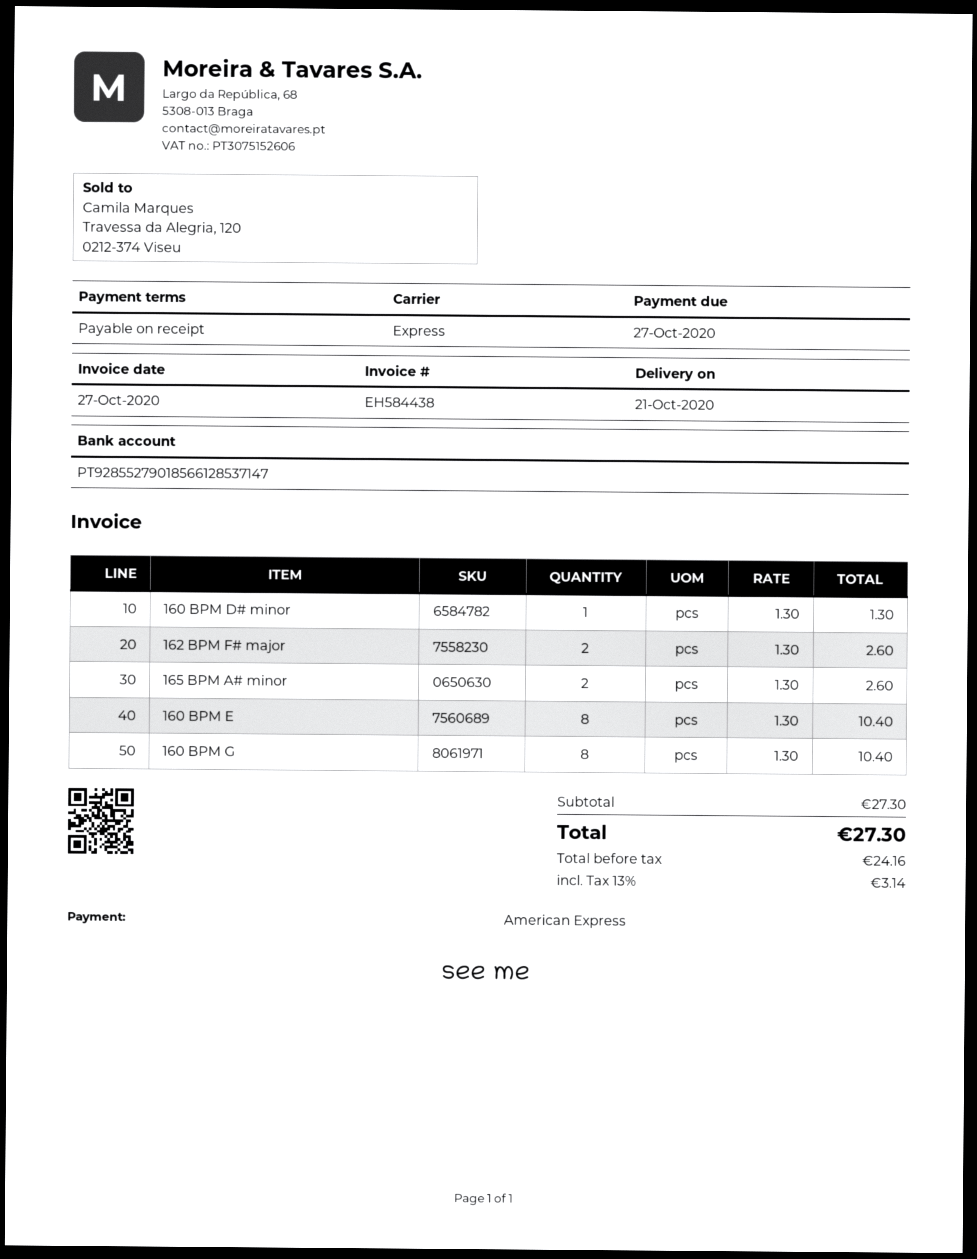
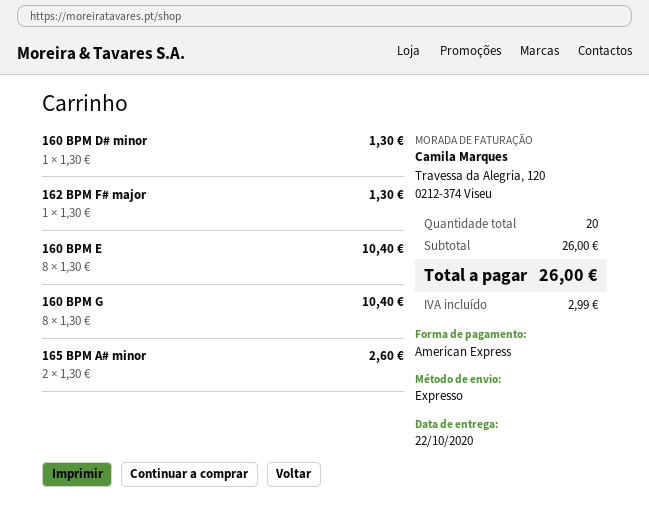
delivery date: 2020-10-21 -> 2020-10-22
162 BPM F# major: 2 x 1.30 = 2.60 -> 1 x 1.30 = 1.30
subtotal: 27.30 -> 26.00
tax: 3.14 -> 2.99
total: 27.30 -> 26.00

